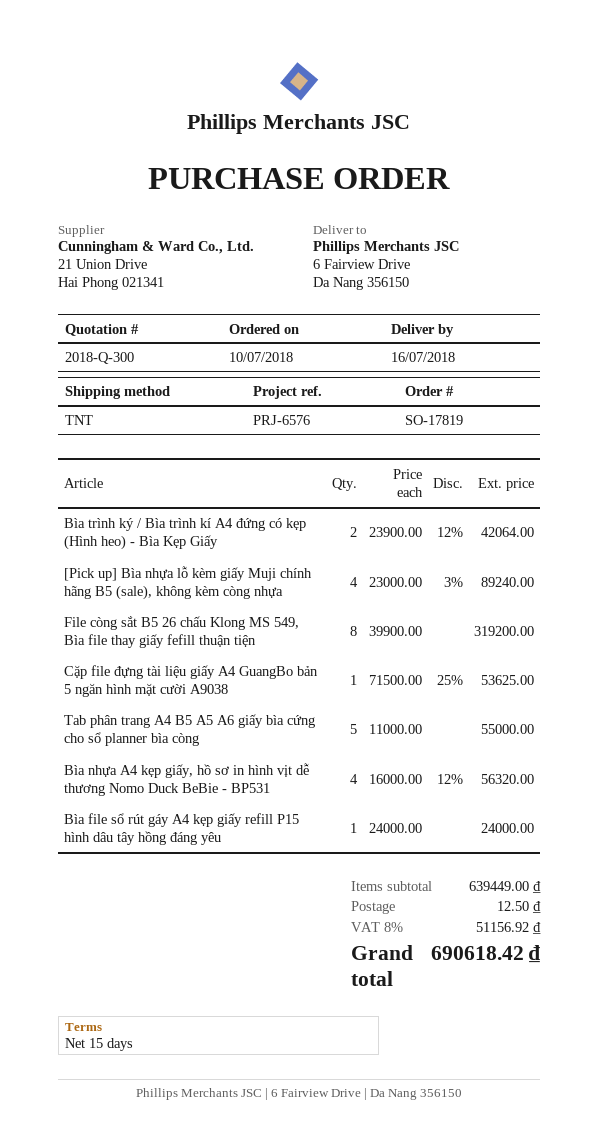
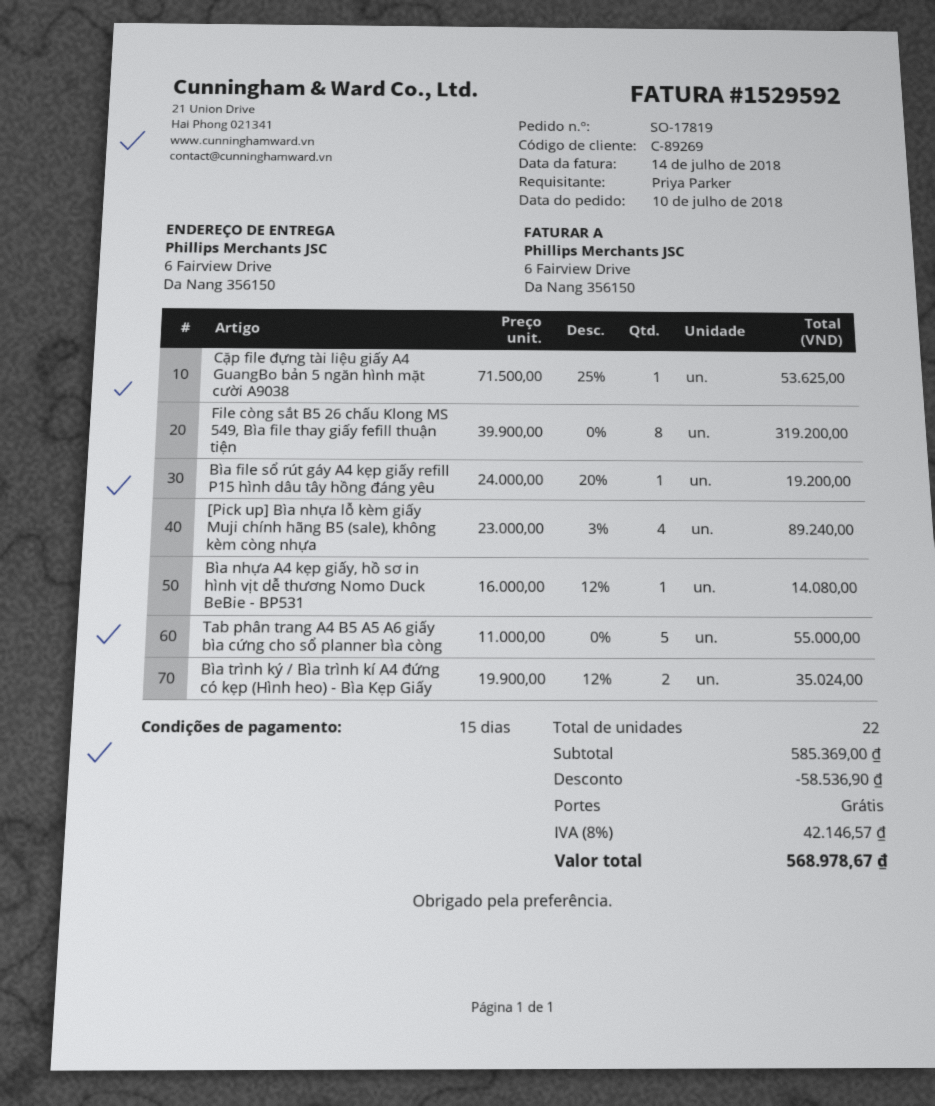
Bìa trình ký / Bìa trình kí A4 đứng có kẹp (Hình heo) - Bìa Kẹp Giấy: 2 x 23900.00 - 12% = 42064.00 -> 2 x 19900.00 - 12% = 35024.00
Bìa nhựa A4 kẹp giấy, hồ sơ in hình vịt dễ thương Nomo Duck BeBie - BP531: 4 x 16000.00 - 12% = 56320.00 -> 1 x 16000.00 - 12% = 14080.00
Bìa file sổ rút gáy A4 kẹp giấy refill P15 hình dâu tây hồng đáng yêu: 1 x 24000.00 = 24000.00 -> 1 x 24000.00 - 20% = 19200.00
subtotal: 639449.00 -> 585369.00
discount: none -> 58536.90
shipping: 12.50 -> 0.00
tax: 8% = 51156.92 -> 8% = 42146.57
total: 690618.42 -> 568978.67

